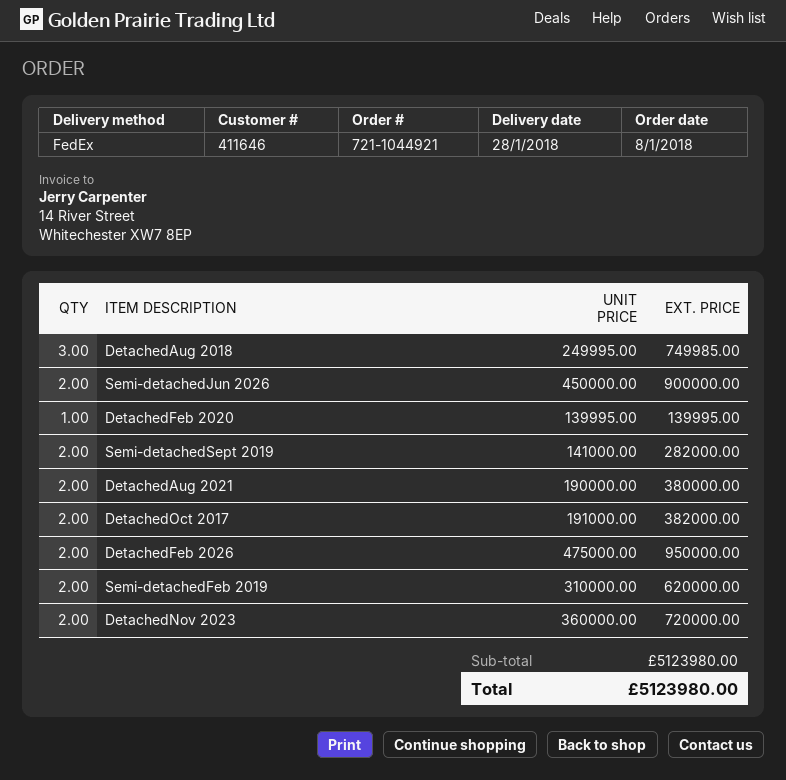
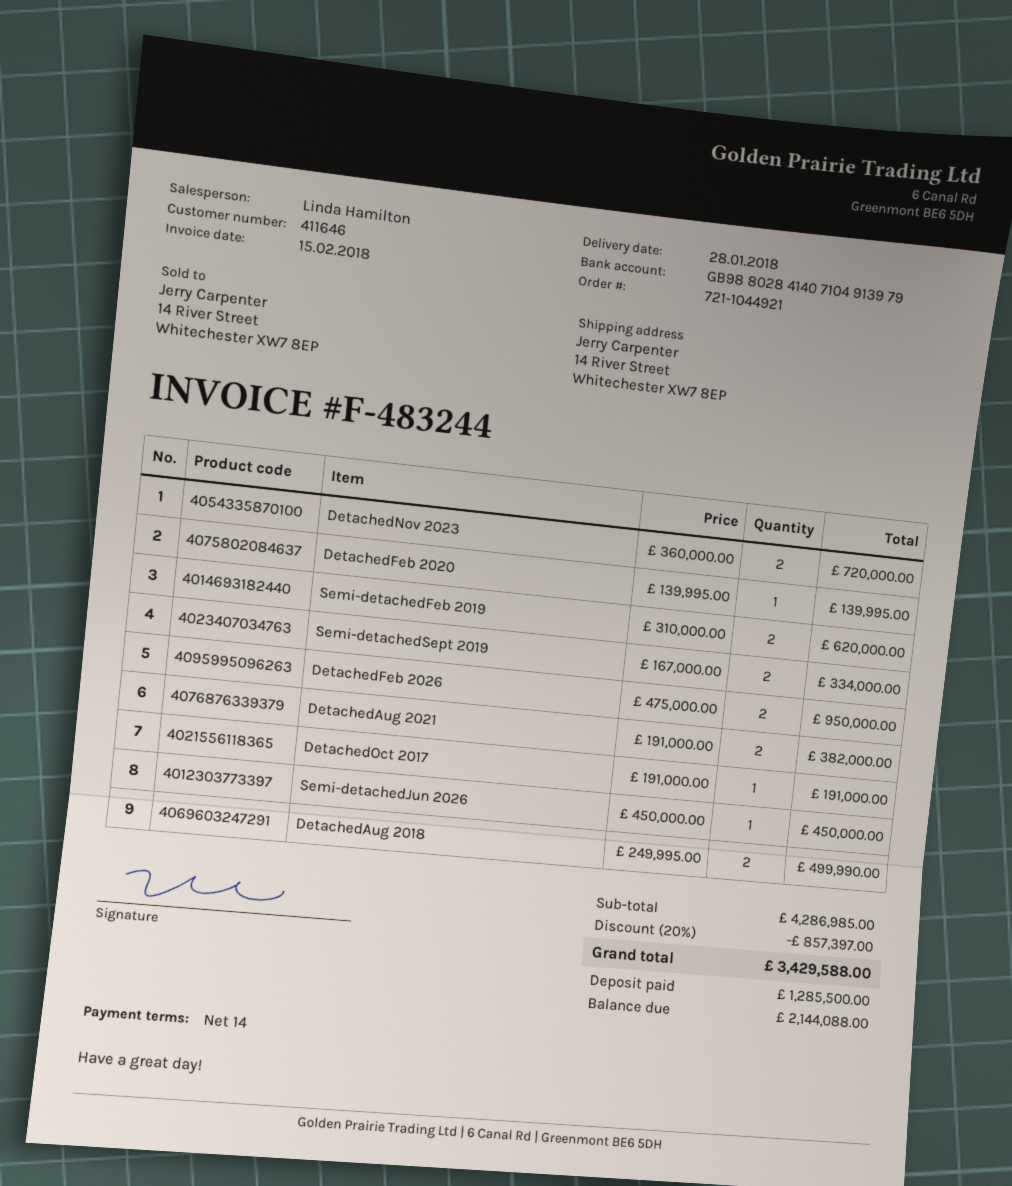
DetachedAug 2018: 3 x 249995.00 = 749985.00 -> 2 x 249995.00 = 499990.00
Semi-detachedJun 2026: 2 x 450000.00 = 900000.00 -> 1 x 450000.00 = 450000.00
Semi-detachedSept 2019: 2 x 141000.00 = 282000.00 -> 2 x 167000.00 = 334000.00
DetachedAug 2021: 2 x 190000.00 = 380000.00 -> 2 x 191000.00 = 382000.00
DetachedOct 2017: 2 x 191000.00 = 382000.00 -> 1 x 191000.00 = 191000.00
subtotal: 5123980.00 -> 4286985.00
discount: none -> 20% = 857397.00
total: 5123980.00 -> 3429588.00

